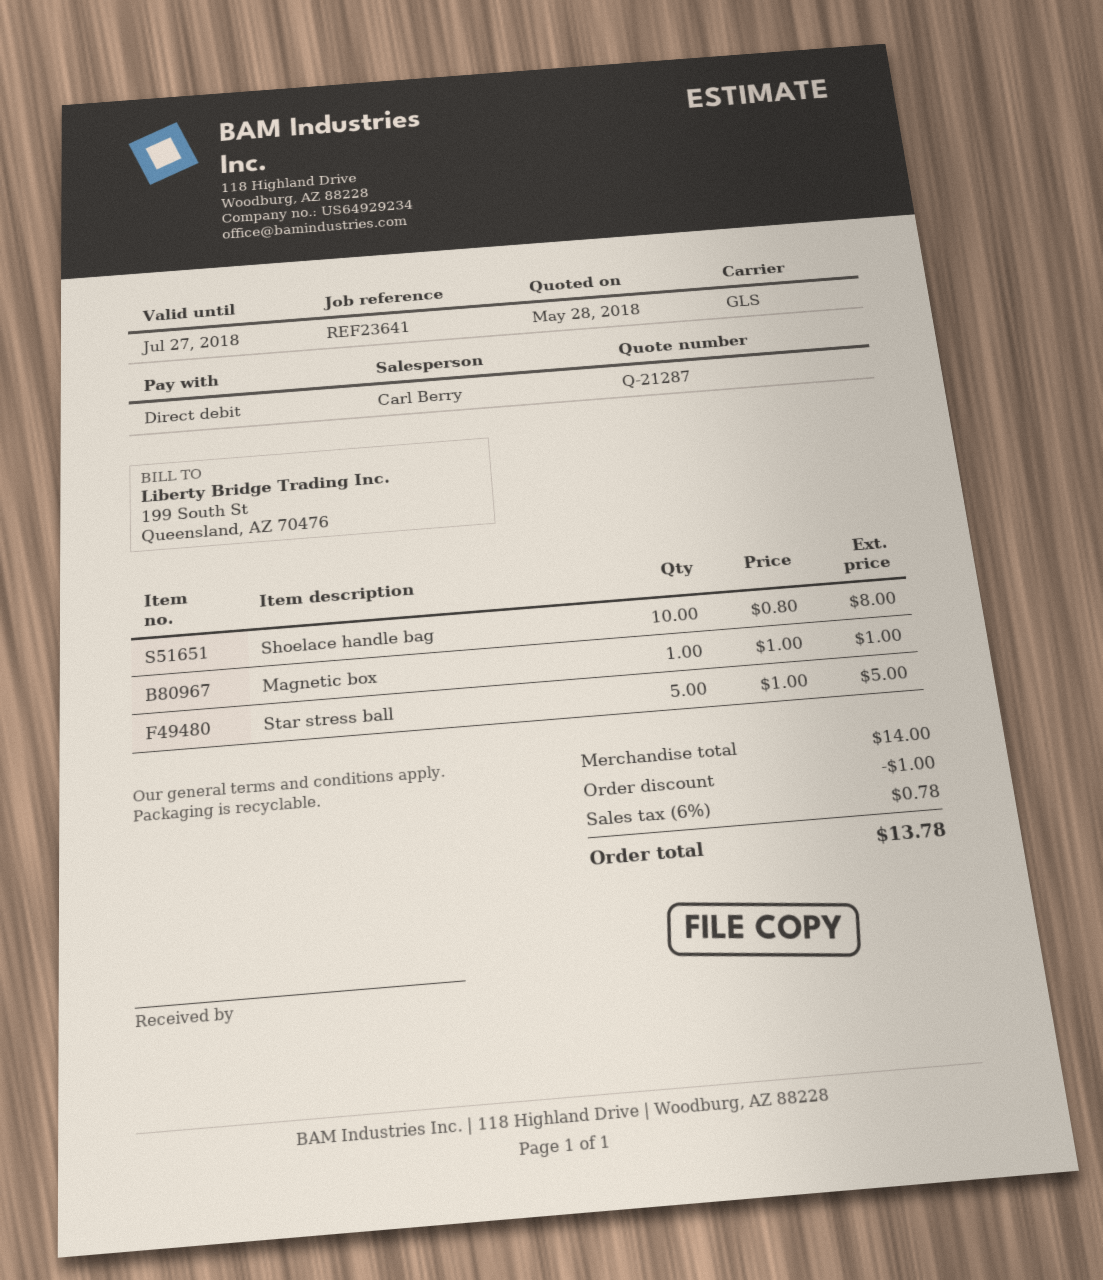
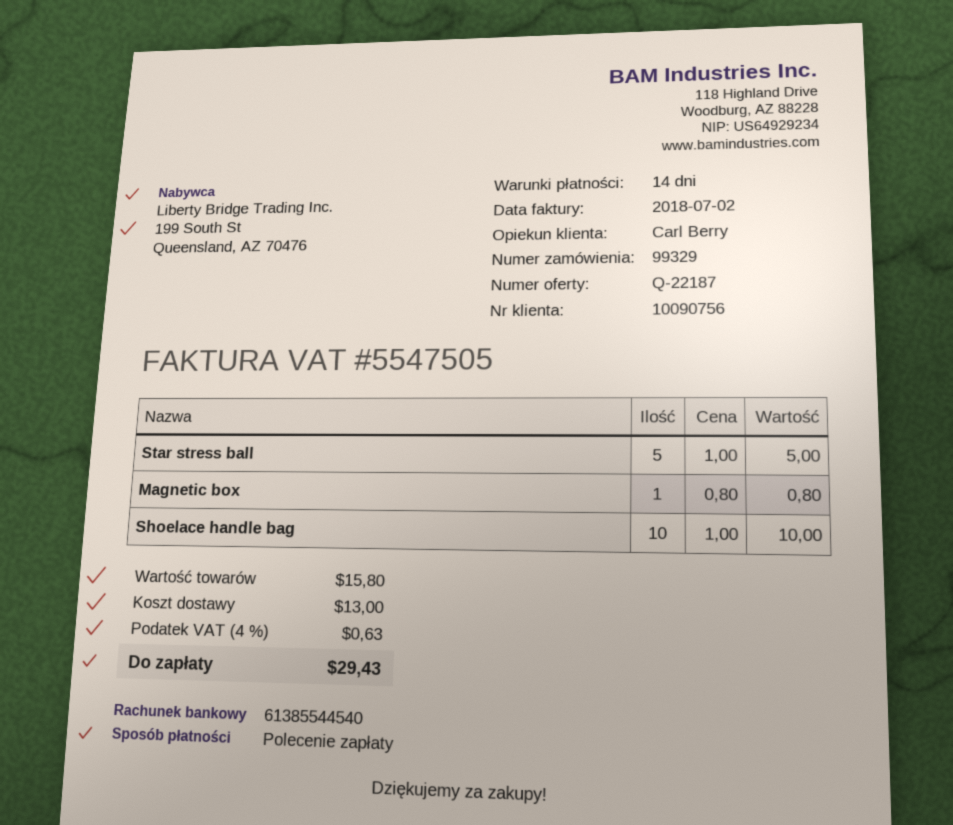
quote number: Q-21287 -> Q-22187
Shoelace handle bag: 10 x 0.80 = 8.00 -> 10 x 1.00 = 10.00
Magnetic box: 1 x 1.00 = 1.00 -> 1 x 0.80 = 0.80
subtotal: 14.00 -> 15.80
discount: 1.00 -> none
shipping: none -> 13.00
tax: 6% = 0.78 -> 4% = 0.63
total: 13.78 -> 29.43

